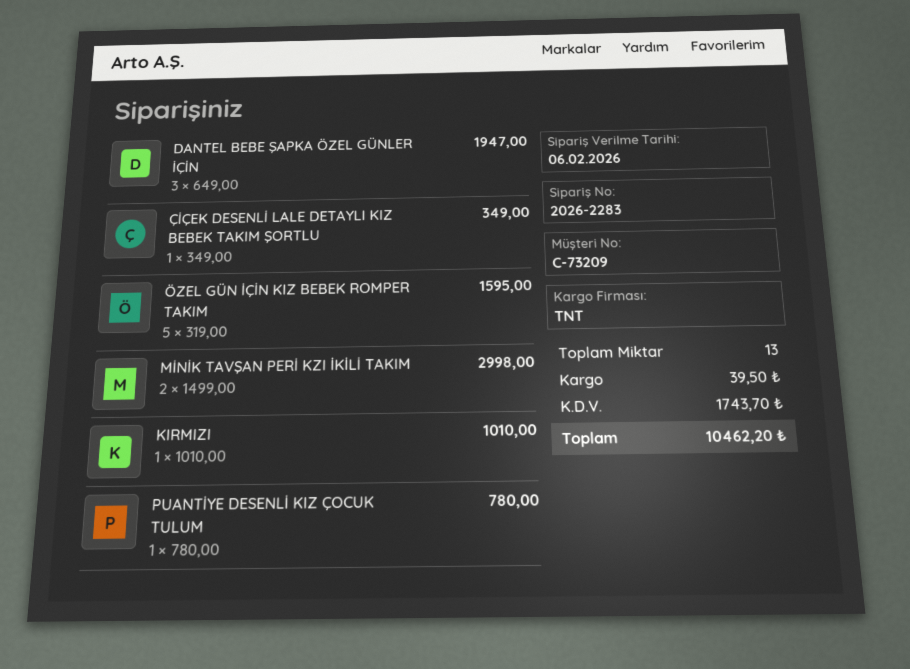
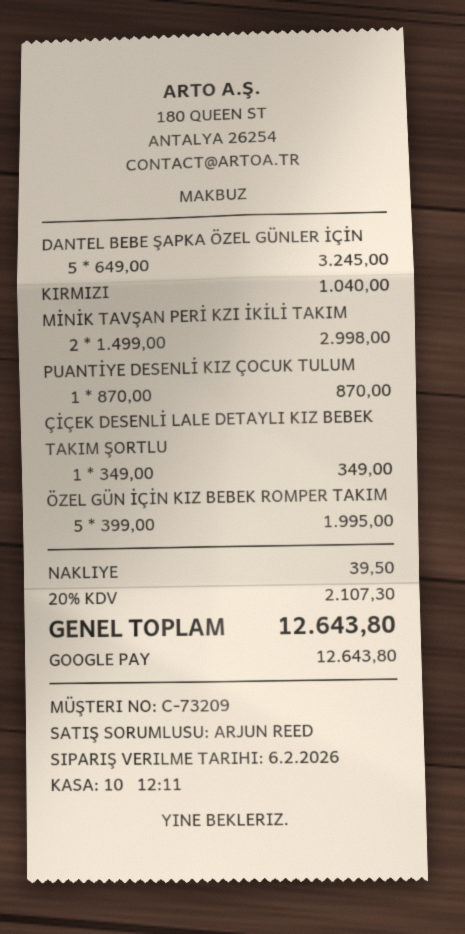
DANTEL BEBE ŞAPKA ÖZEL GÜNLER İÇİN: 3 x 649.00 = 1947.00 -> 5 x 649.00 = 3245.00
ÖZEL GÜN İÇİN KIZ BEBEK ROMPER TAKIM: 5 x 319.00 = 1595.00 -> 5 x 399.00 = 1995.00
KIRMIZI: 1 x 1010.00 = 1010.00 -> 1 x 1040.00 = 1040.00
PUANTİYE DESENLİ KIZ ÇOCUK TULUM: 1 x 780.00 = 780.00 -> 1 x 870.00 = 870.00
tax: 1743.70 -> 2107.30
total: 10462.20 -> 12643.80

